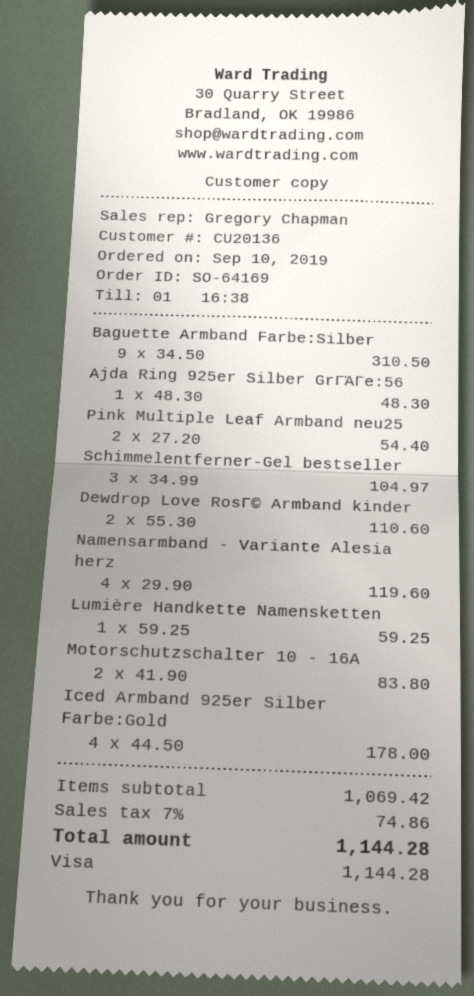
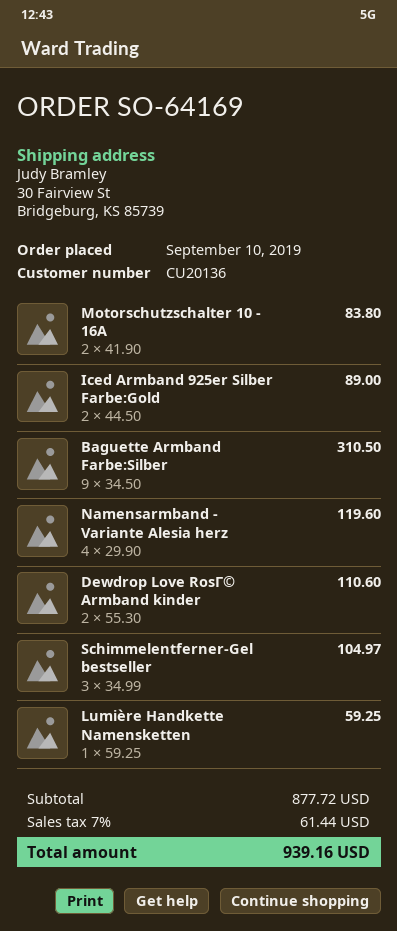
Ajda Ring 925er Silber GrΓΆΓe:56: 1 x 48.30 = 48.30 -> none
Pink Multiple Leaf Armband neu25: 2 x 27.20 = 54.40 -> none
Iced Armband 925er Silber Farbe:Gold: 4 x 44.50 = 178.00 -> 2 x 44.50 = 89.00
subtotal: 1069.42 -> 877.72
tax: 7% = 74.86 -> 7% = 61.44
total: 1144.28 -> 939.16

